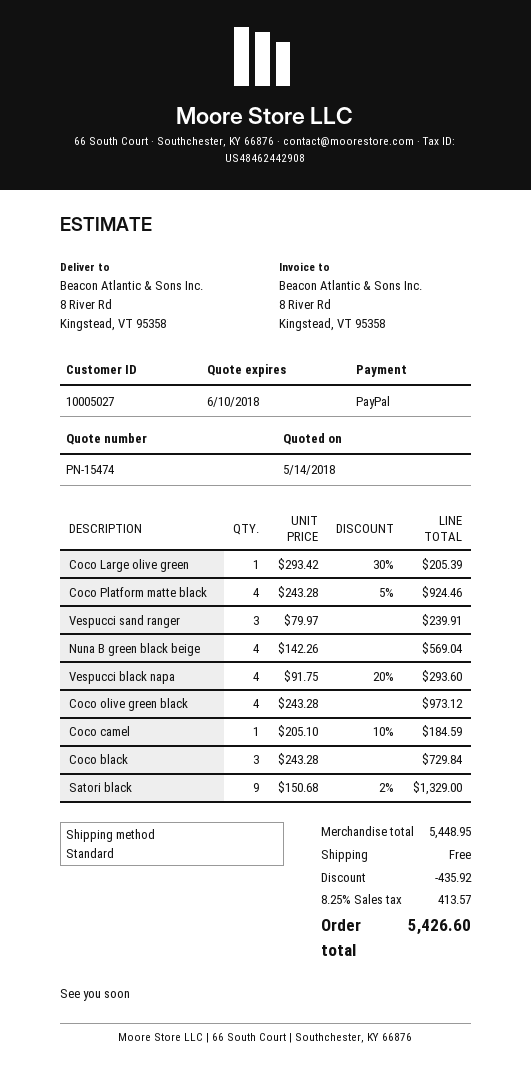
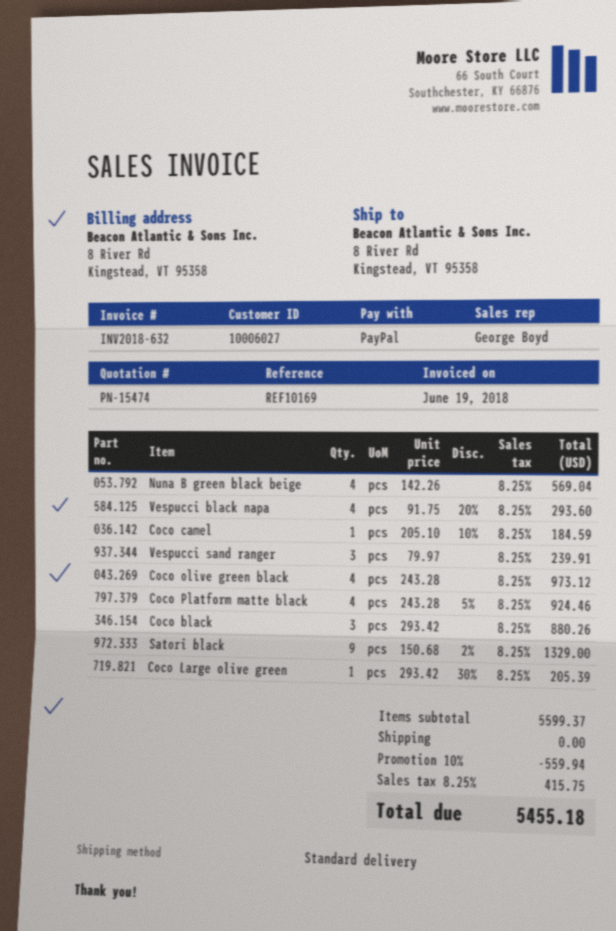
customer number: 10005027 -> 10006027
Coco black: 3 x 243.28 = 729.84 -> 3 x 293.42 = 880.26
subtotal: 5448.95 -> 5599.37
discount: 435.92 -> 559.94
tax: 8.25% = 413.57 -> 8.25% = 415.75
total: 5426.60 -> 5455.18

